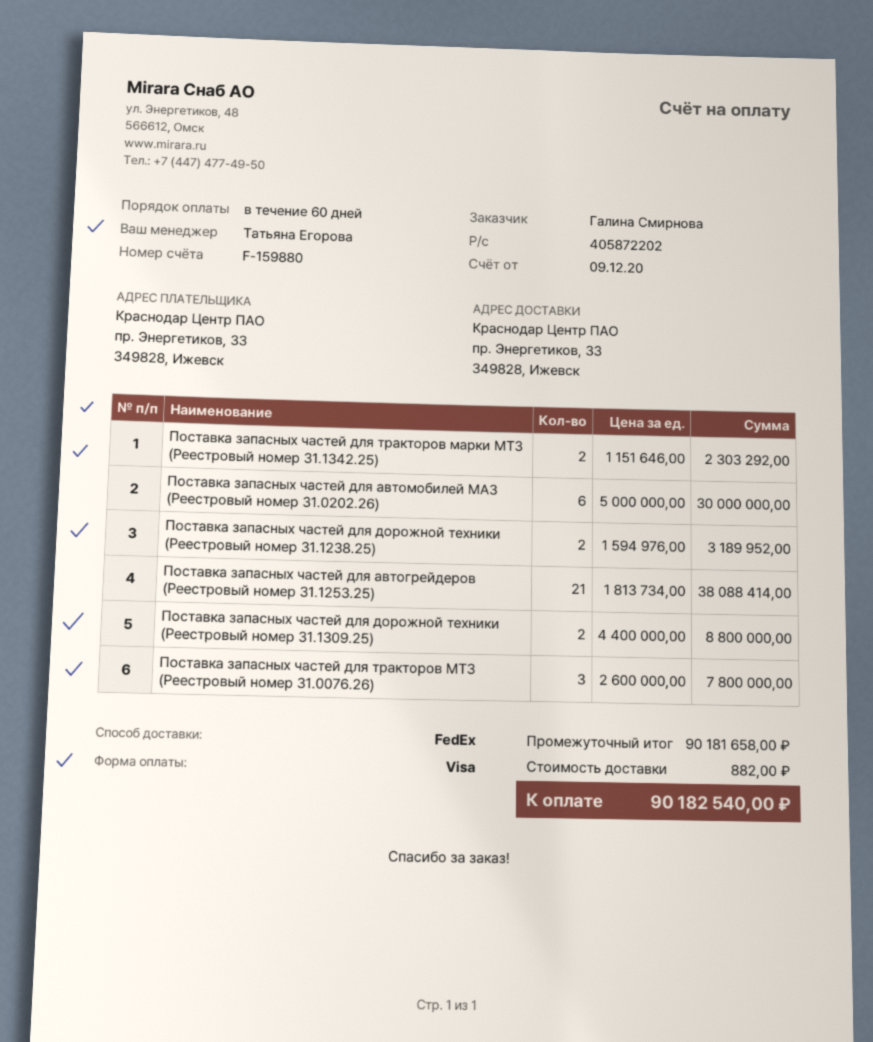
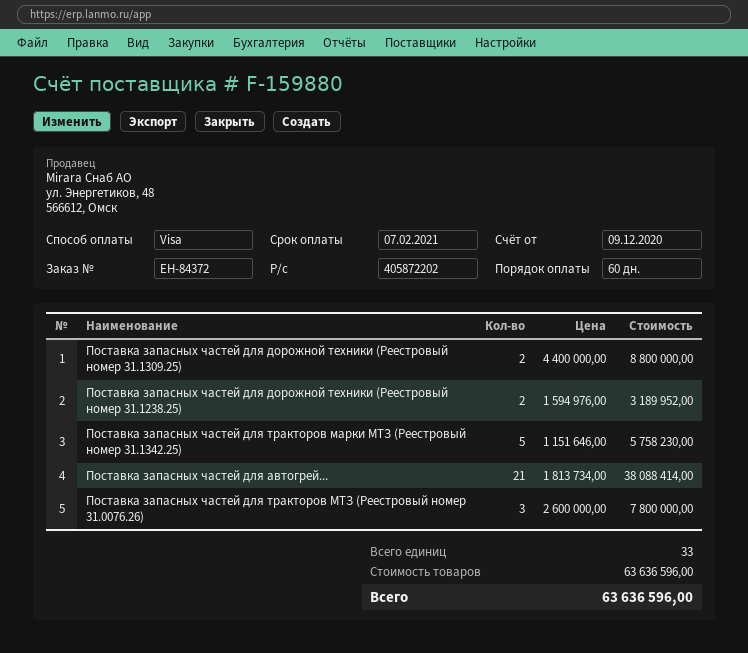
Поставка запасных частей для тракторов марки МТЗ (Реестровый номер 31.1342.25): 2 x 1151646.00 = 2303292.00 -> 5 x 1151646.00 = 5758230.00
Поставка запасных частей для автомобилей МАЗ (Реестровый номер 31.0202.26): 6 x 5000000.00 = 30000000.00 -> none
subtotal: 90181658.00 -> 63636596.00
shipping: 882.00 -> none
total: 90182540.00 -> 63636596.00

